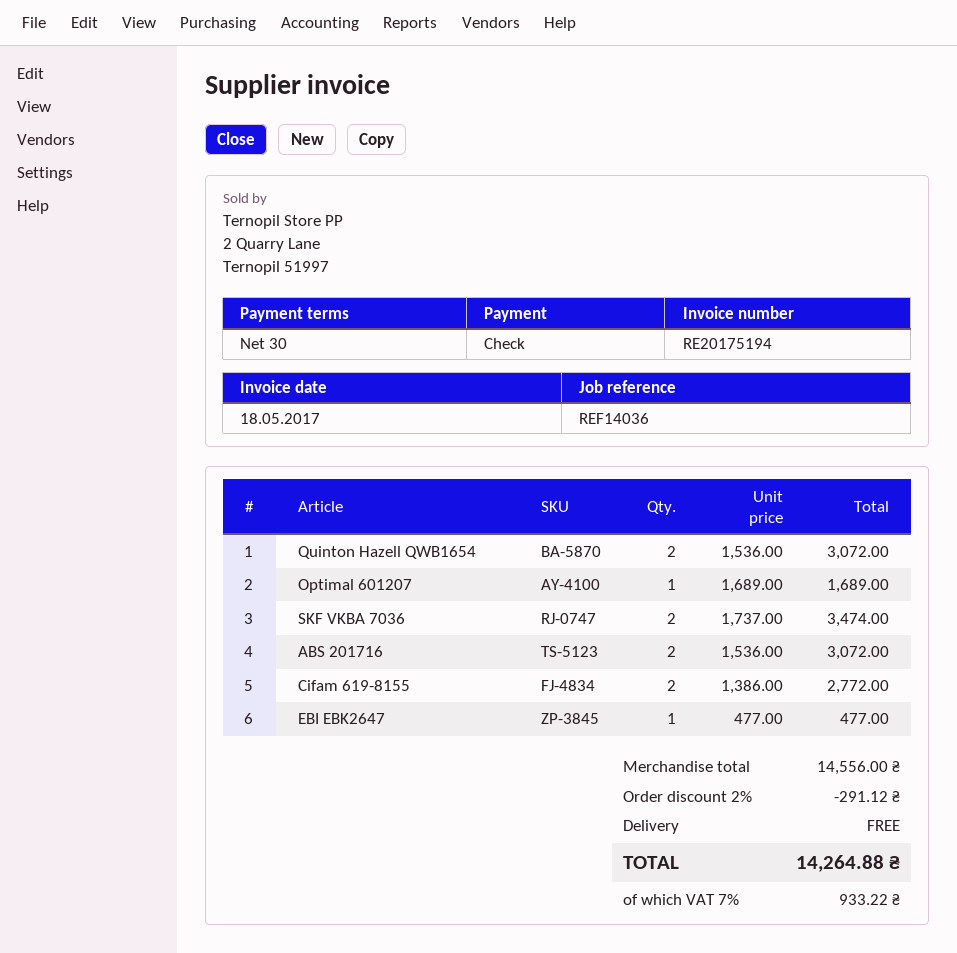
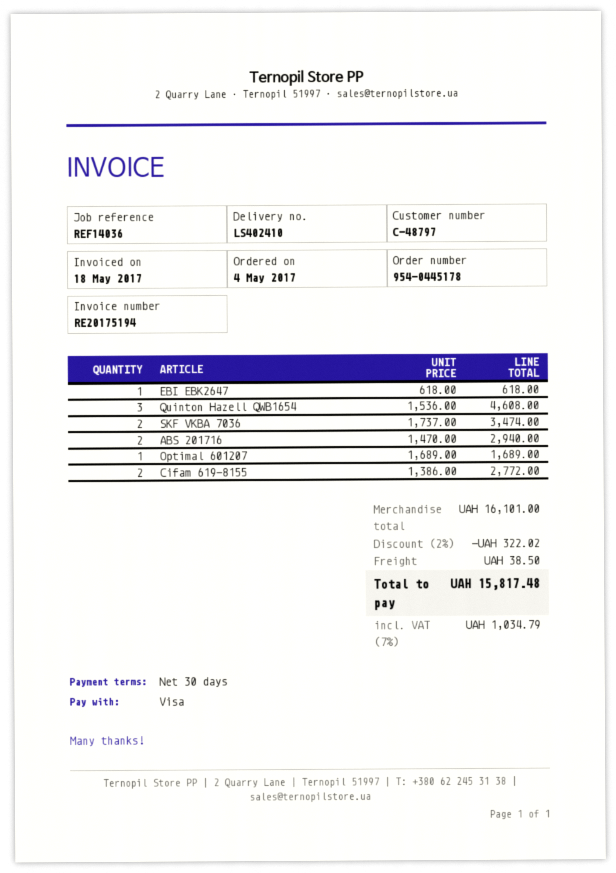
payment method: cheque -> Visa
Quinton Hazell QWB1654: 2 x 1536.00 = 3072.00 -> 3 x 1536.00 = 4608.00
ABS 201716: 2 x 1536.00 = 3072.00 -> 2 x 1470.00 = 2940.00
EBI EBK2647: 1 x 477.00 = 477.00 -> 1 x 618.00 = 618.00
subtotal: 14556.00 -> 16101.00
discount: 2% = 291.12 -> 2% = 322.02
shipping: 0.00 -> 38.50
tax: 7% = 933.22 -> 7% = 1034.79
total: 14264.88 -> 15817.48

